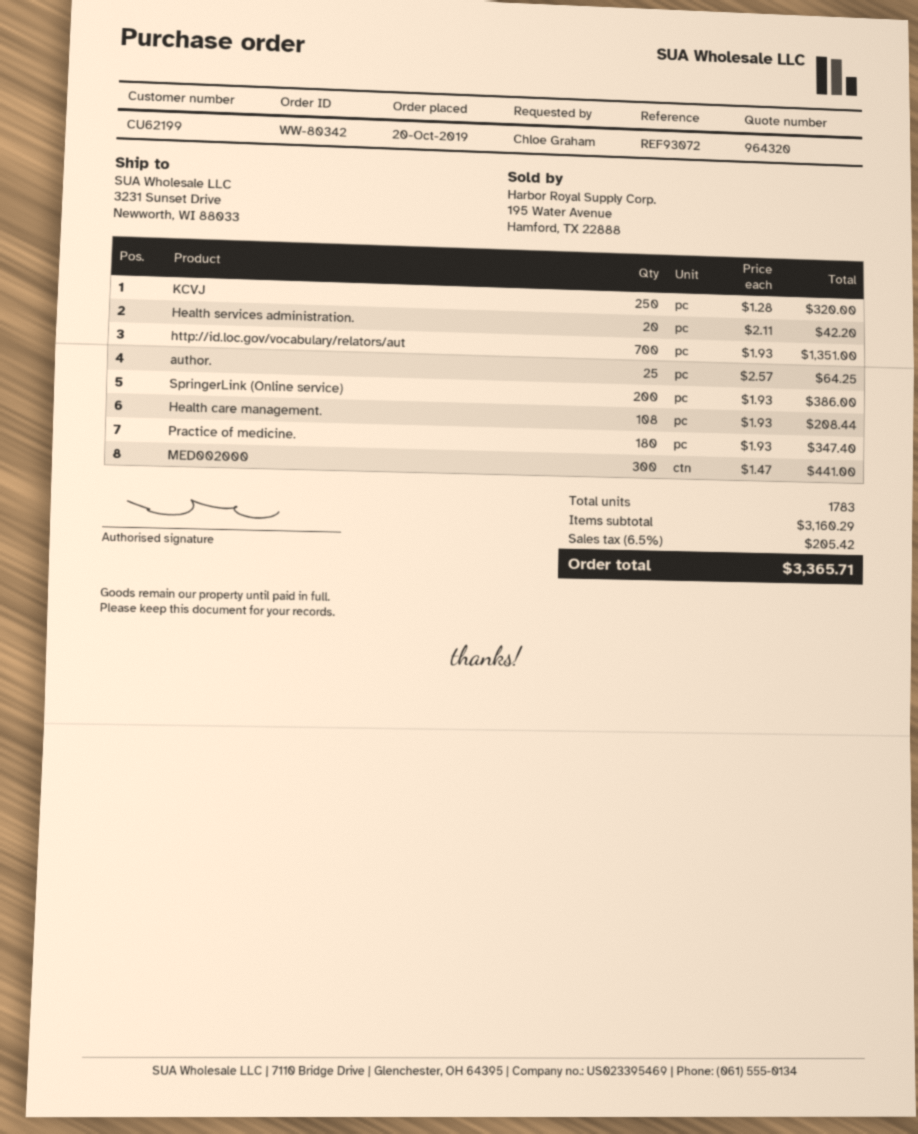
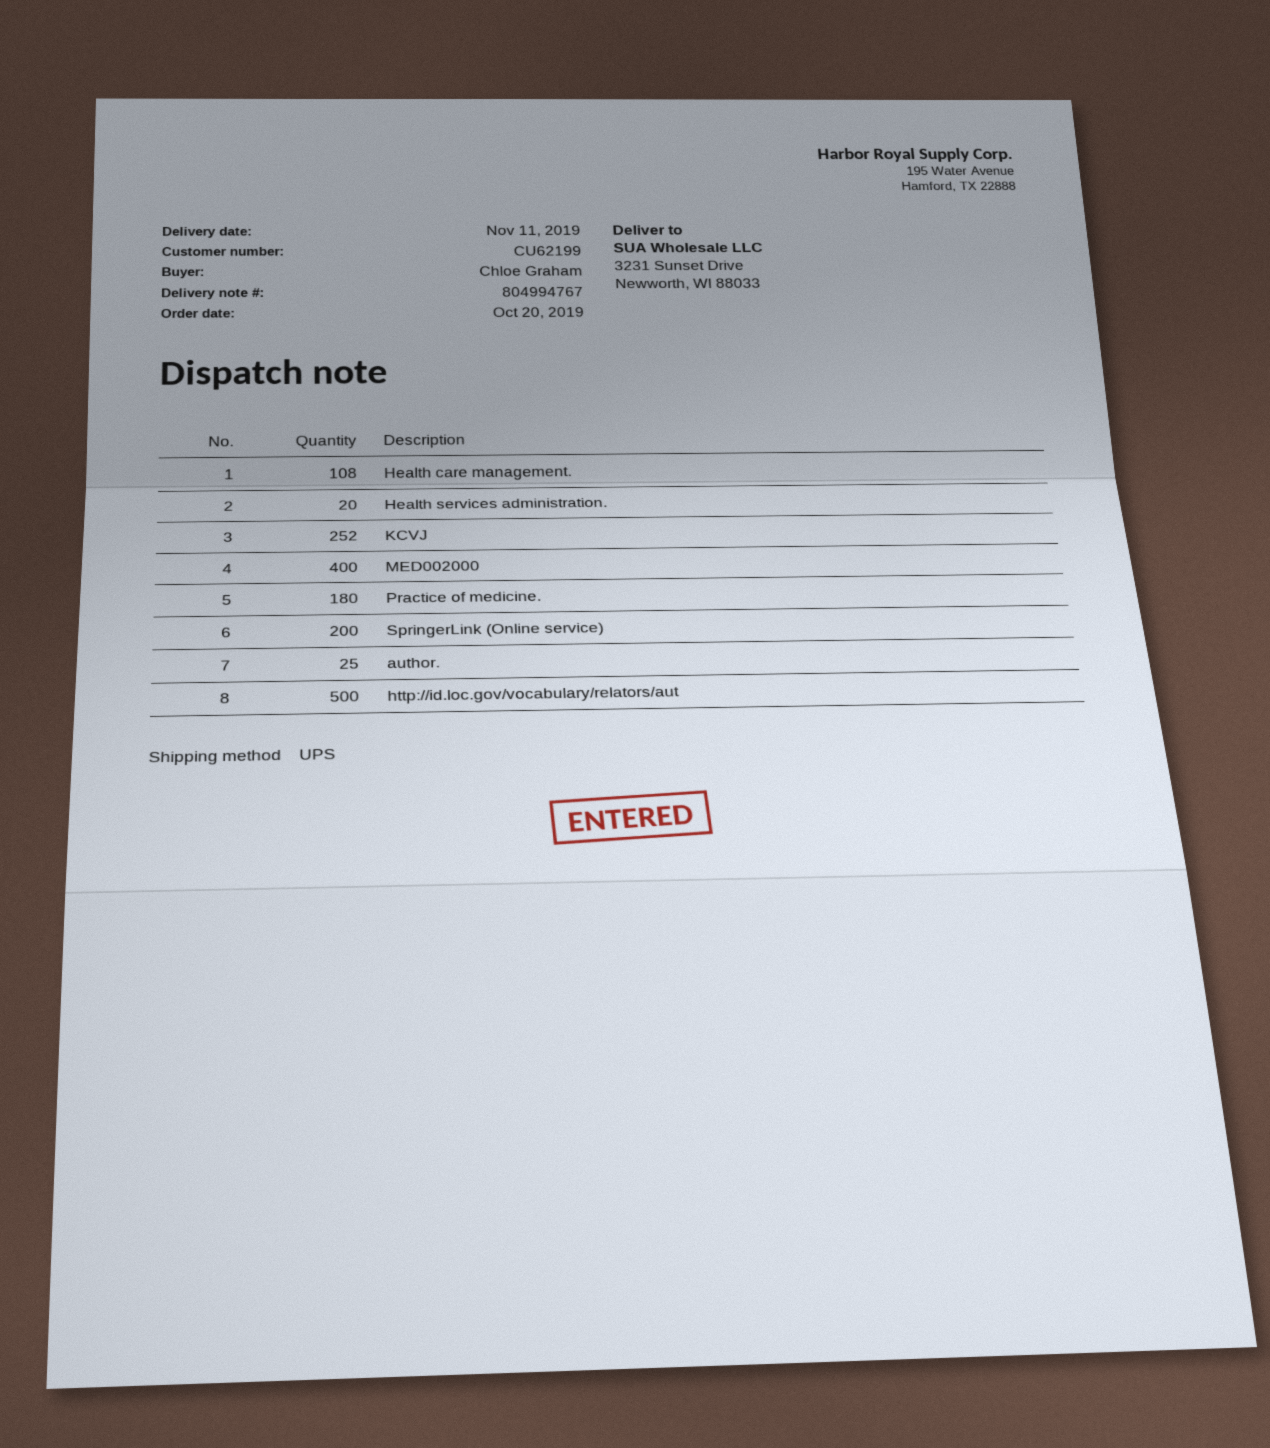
KCVJ: 250 -> 252
http://id.loc.gov/vocabulary/relators/aut: 700 -> 500
MED002000: 300 -> 400

